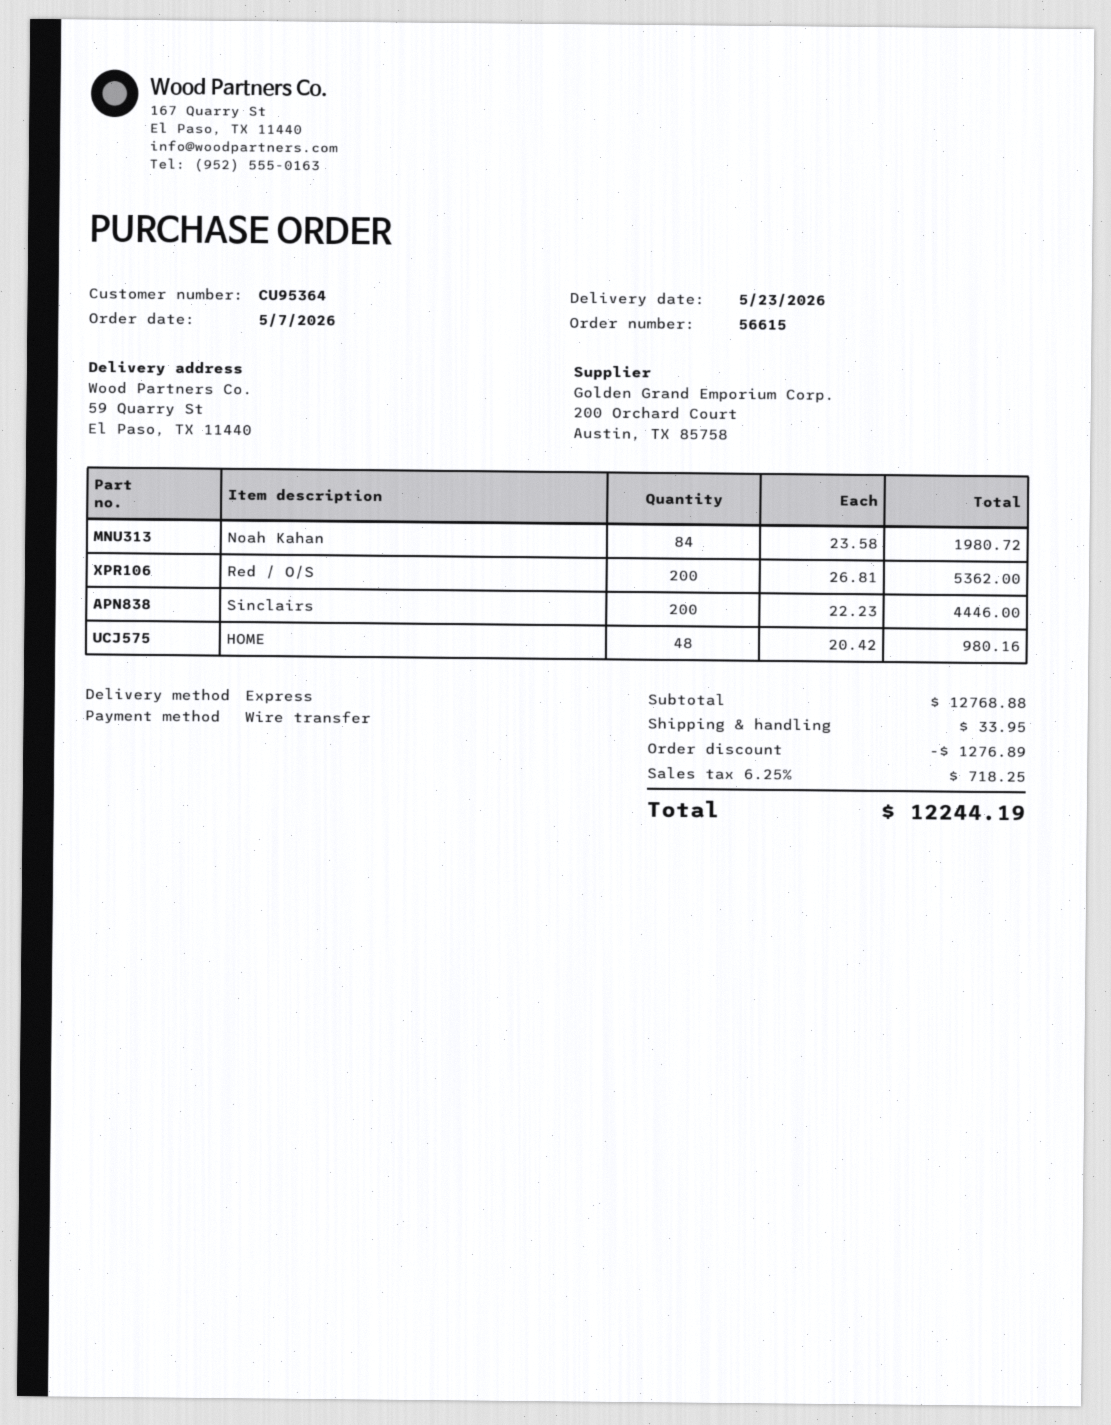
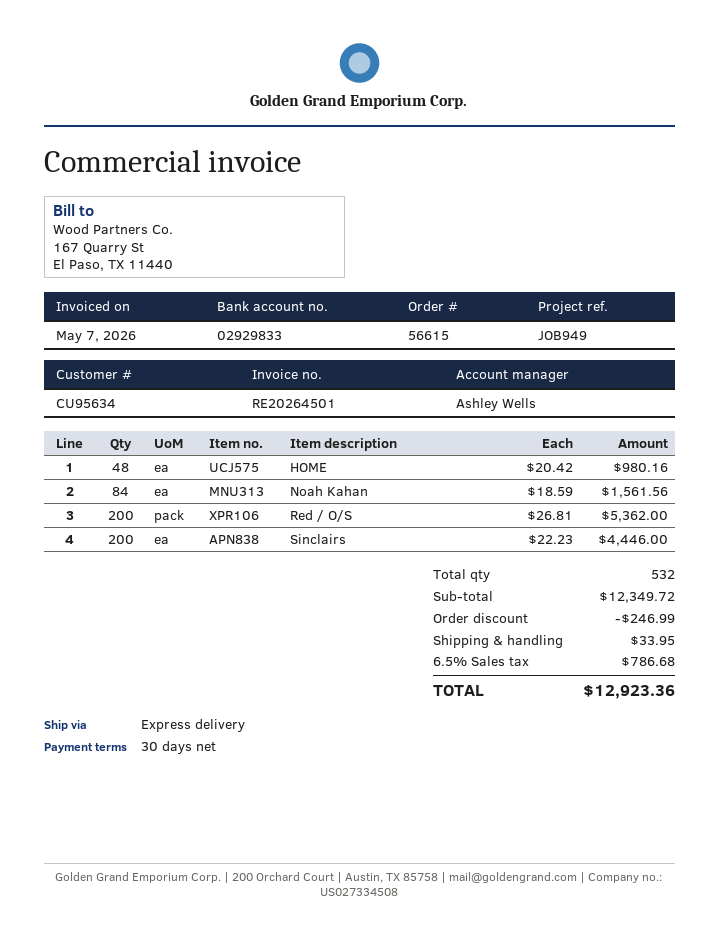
customer number: CU95364 -> CU95634
Noah Kahan: 84 x 23.58 = 1980.72 -> 84 x 18.59 = 1561.56
subtotal: 12768.88 -> 12349.72
discount: 1276.89 -> 246.99
tax: 6.25% = 718.25 -> 6.5% = 786.68
total: 12244.19 -> 12923.36

